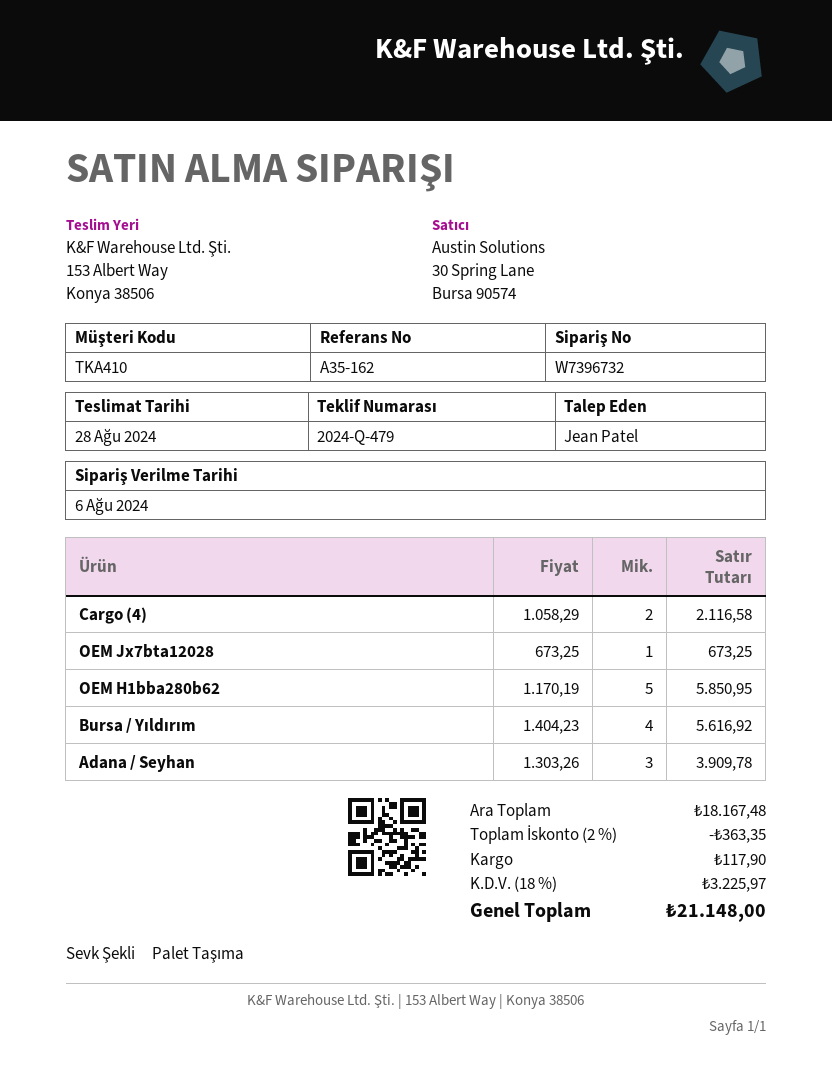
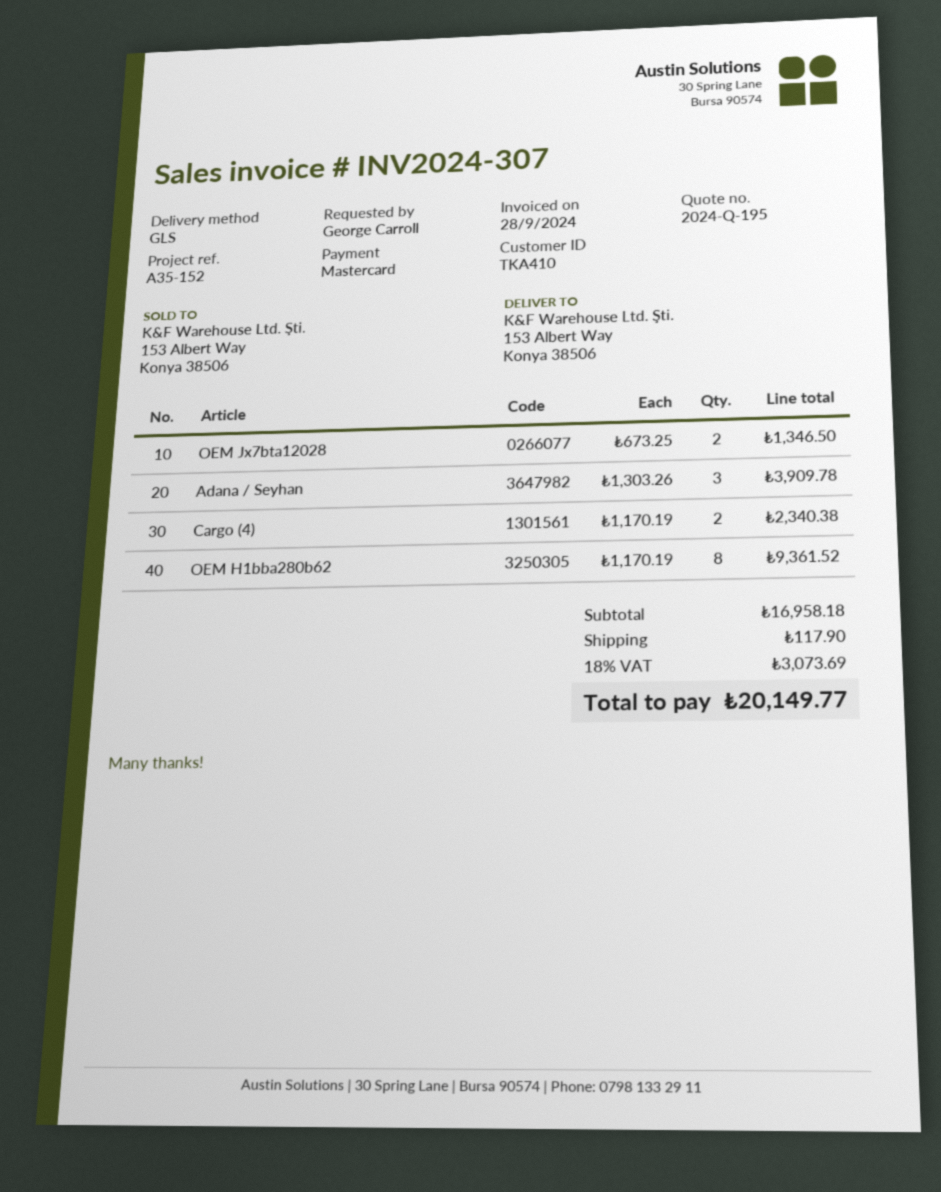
quote number: 2024-Q-479 -> 2024-Q-195
reference: A35-162 -> A35-152
ordered by: Jean Patel -> George Carroll
shipping method: pallet freight -> GLS
Cargo (4): 2 x 1058.29 = 2116.58 -> 2 x 1170.19 = 2340.38
OEM Jx7bta12028: 1 x 673.25 = 673.25 -> 2 x 673.25 = 1346.50
OEM H1bba280b62: 5 x 1170.19 = 5850.95 -> 8 x 1170.19 = 9361.52
Bursa / Yıldırım: 4 x 1404.23 = 5616.92 -> none
subtotal: 18167.48 -> 16958.18
discount: 2% = 363.35 -> none
tax: 18% = 3225.97 -> 18% = 3073.69
total: 21148.00 -> 20149.77

